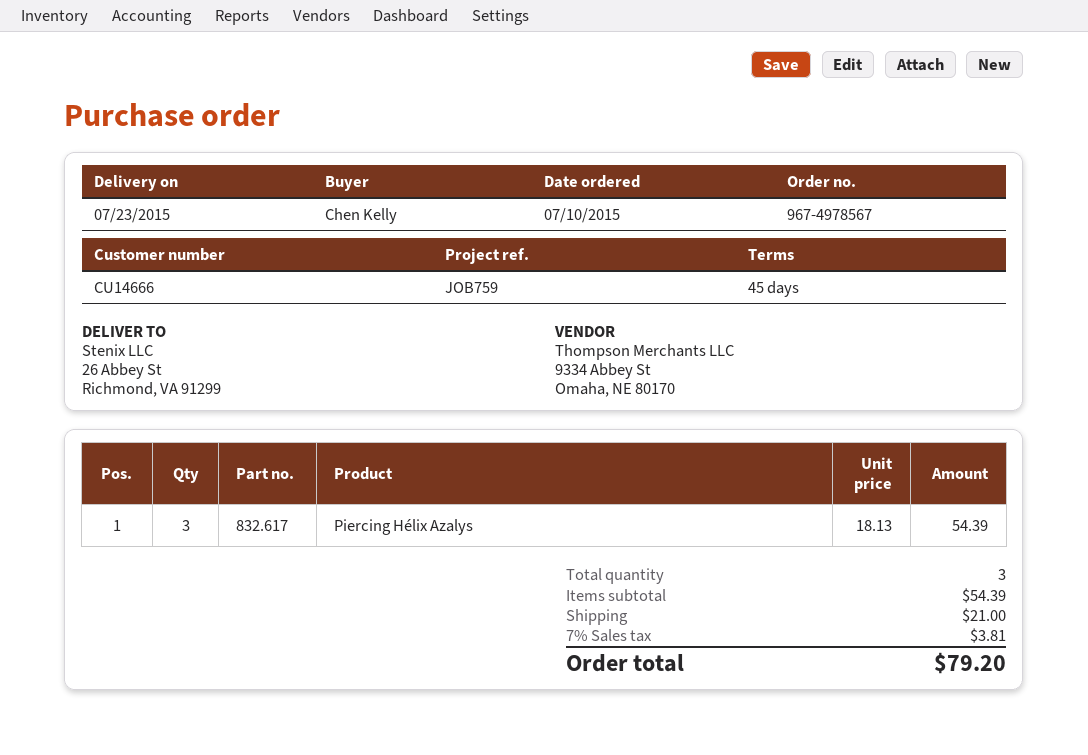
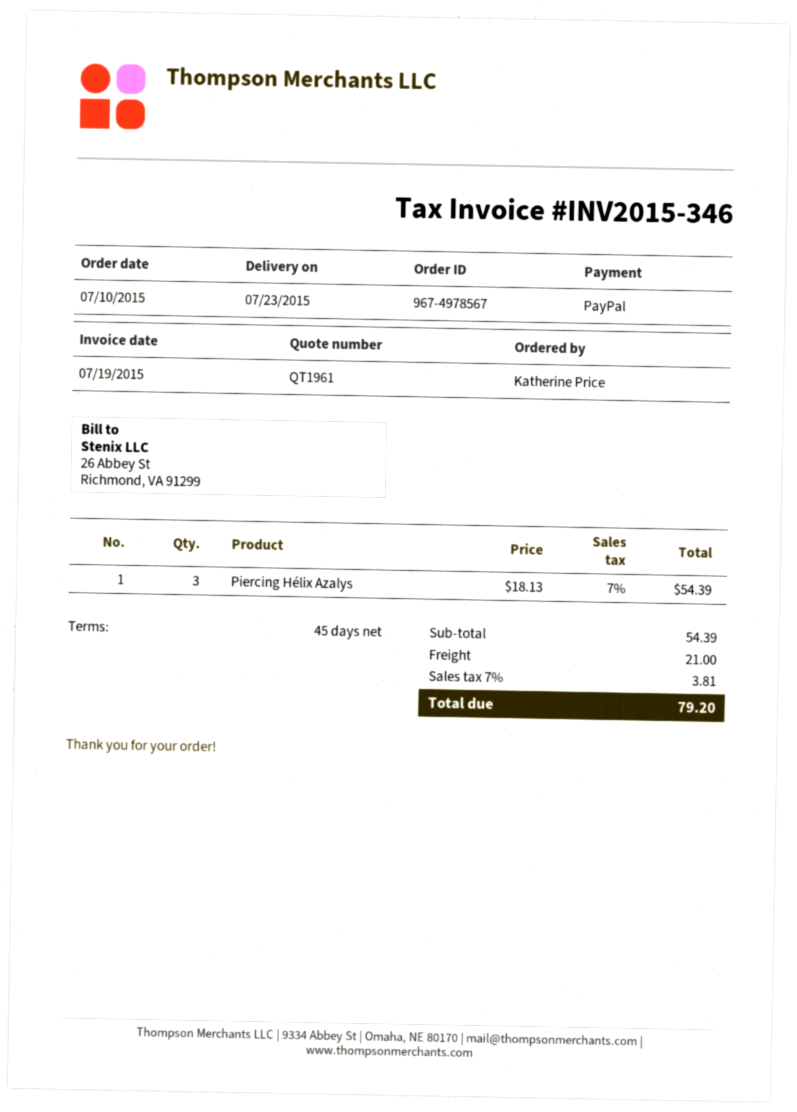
ordered by: Chen Kelly -> Katherine Price

